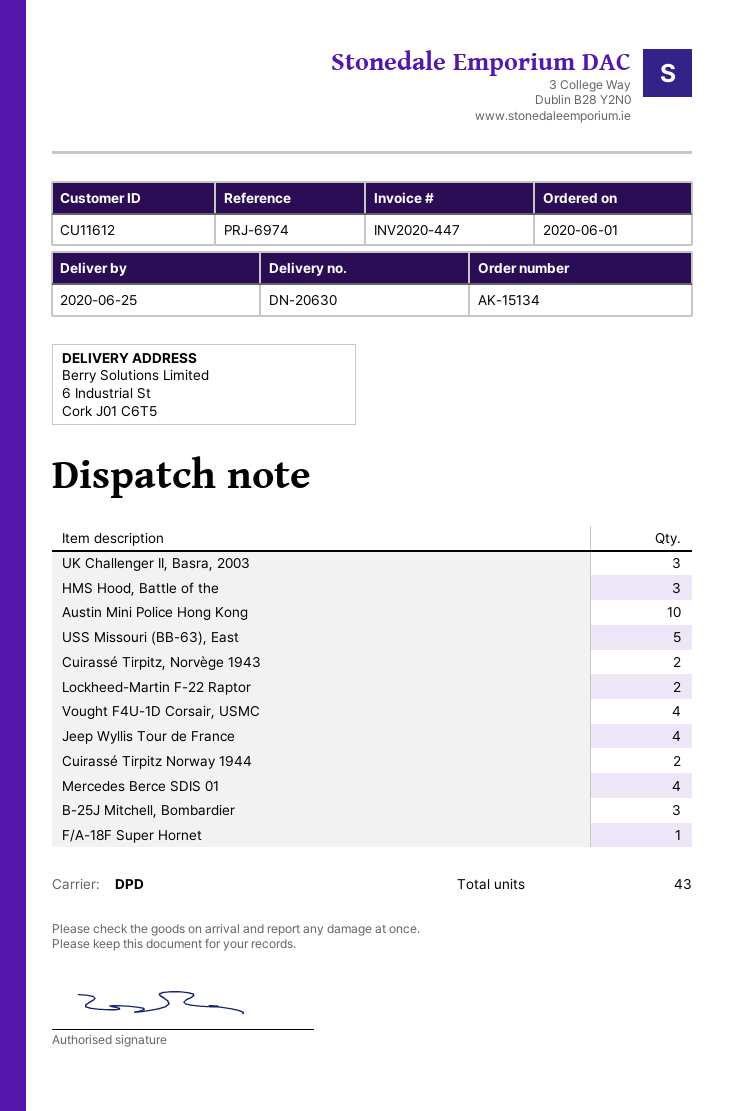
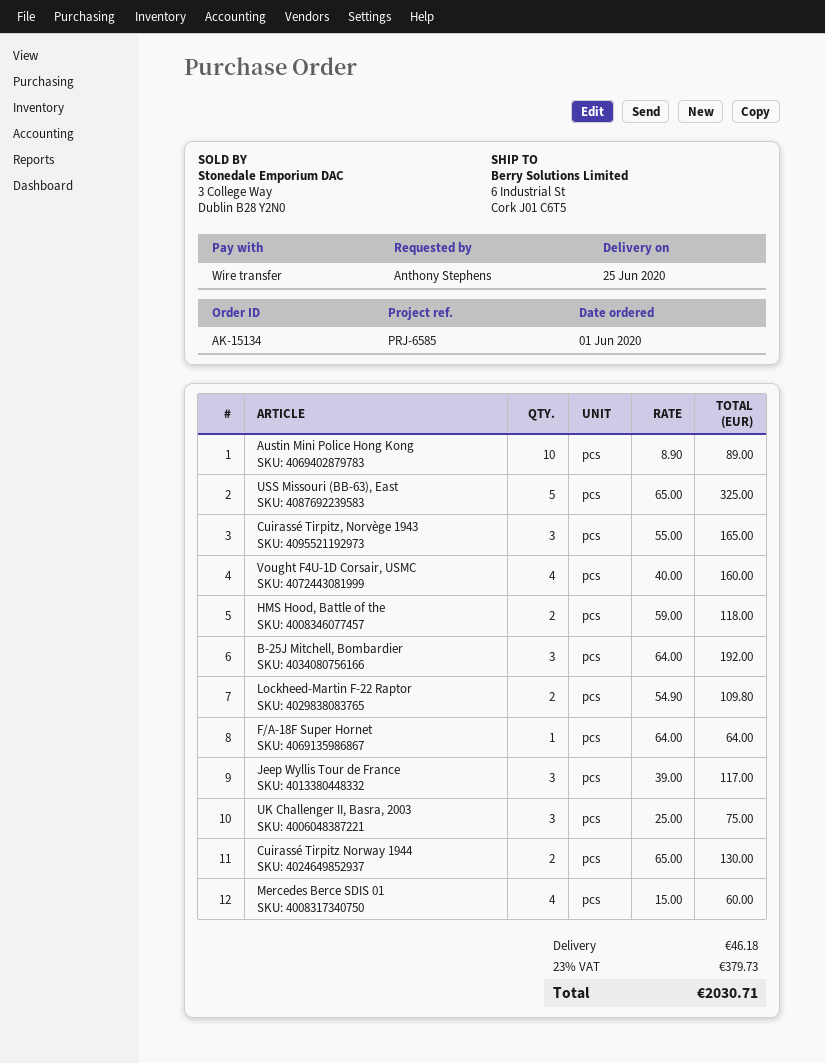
reference: PRJ-6974 -> PRJ-6585
HMS Hood, Battle of the: 3 -> 2
Cuirassé Tirpitz, Norvège 1943: 2 -> 3
Jeep Wyllis Tour de France: 4 -> 3

